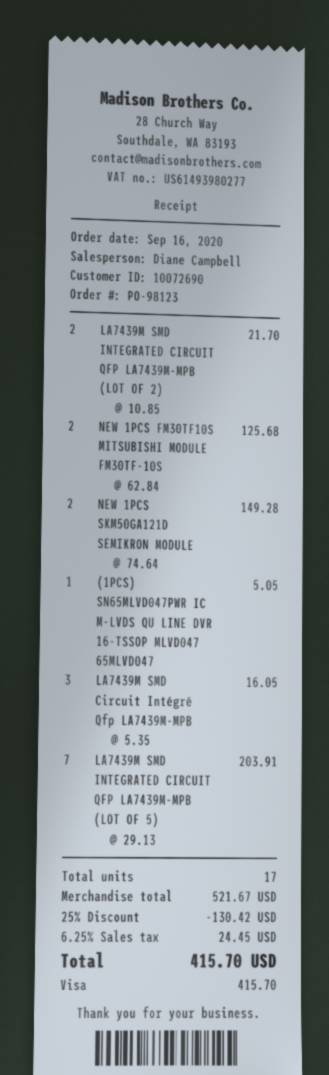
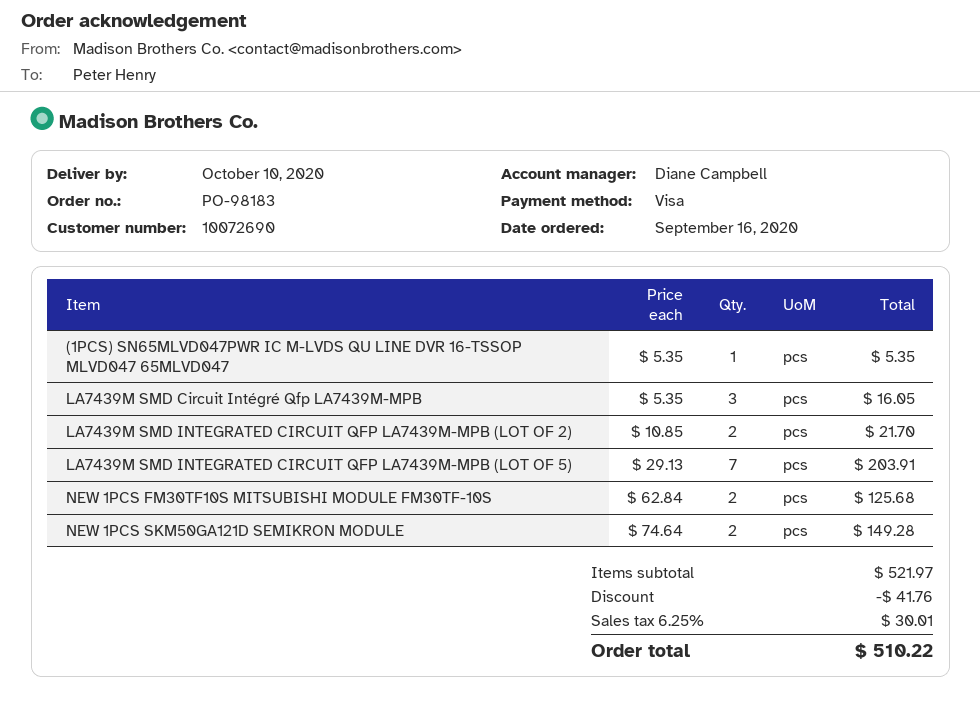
order number: PO-98123 -> PO-98183
(1PCS) SN65MLVD047PWR IC M-LVDS QU LINE DVR 16-TSSOP MLVD047 65MLVD047: 1 x 5.05 = 5.05 -> 1 x 5.35 = 5.35
subtotal: 521.67 -> 521.97
discount: 130.42 -> 41.76
tax: 6.25% = 24.45 -> 6.25% = 30.01
total: 415.70 -> 510.22

